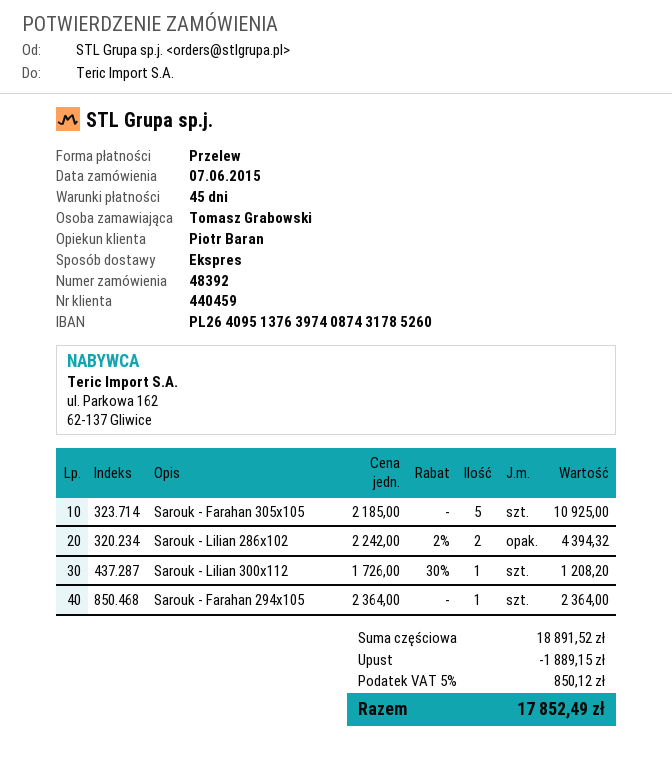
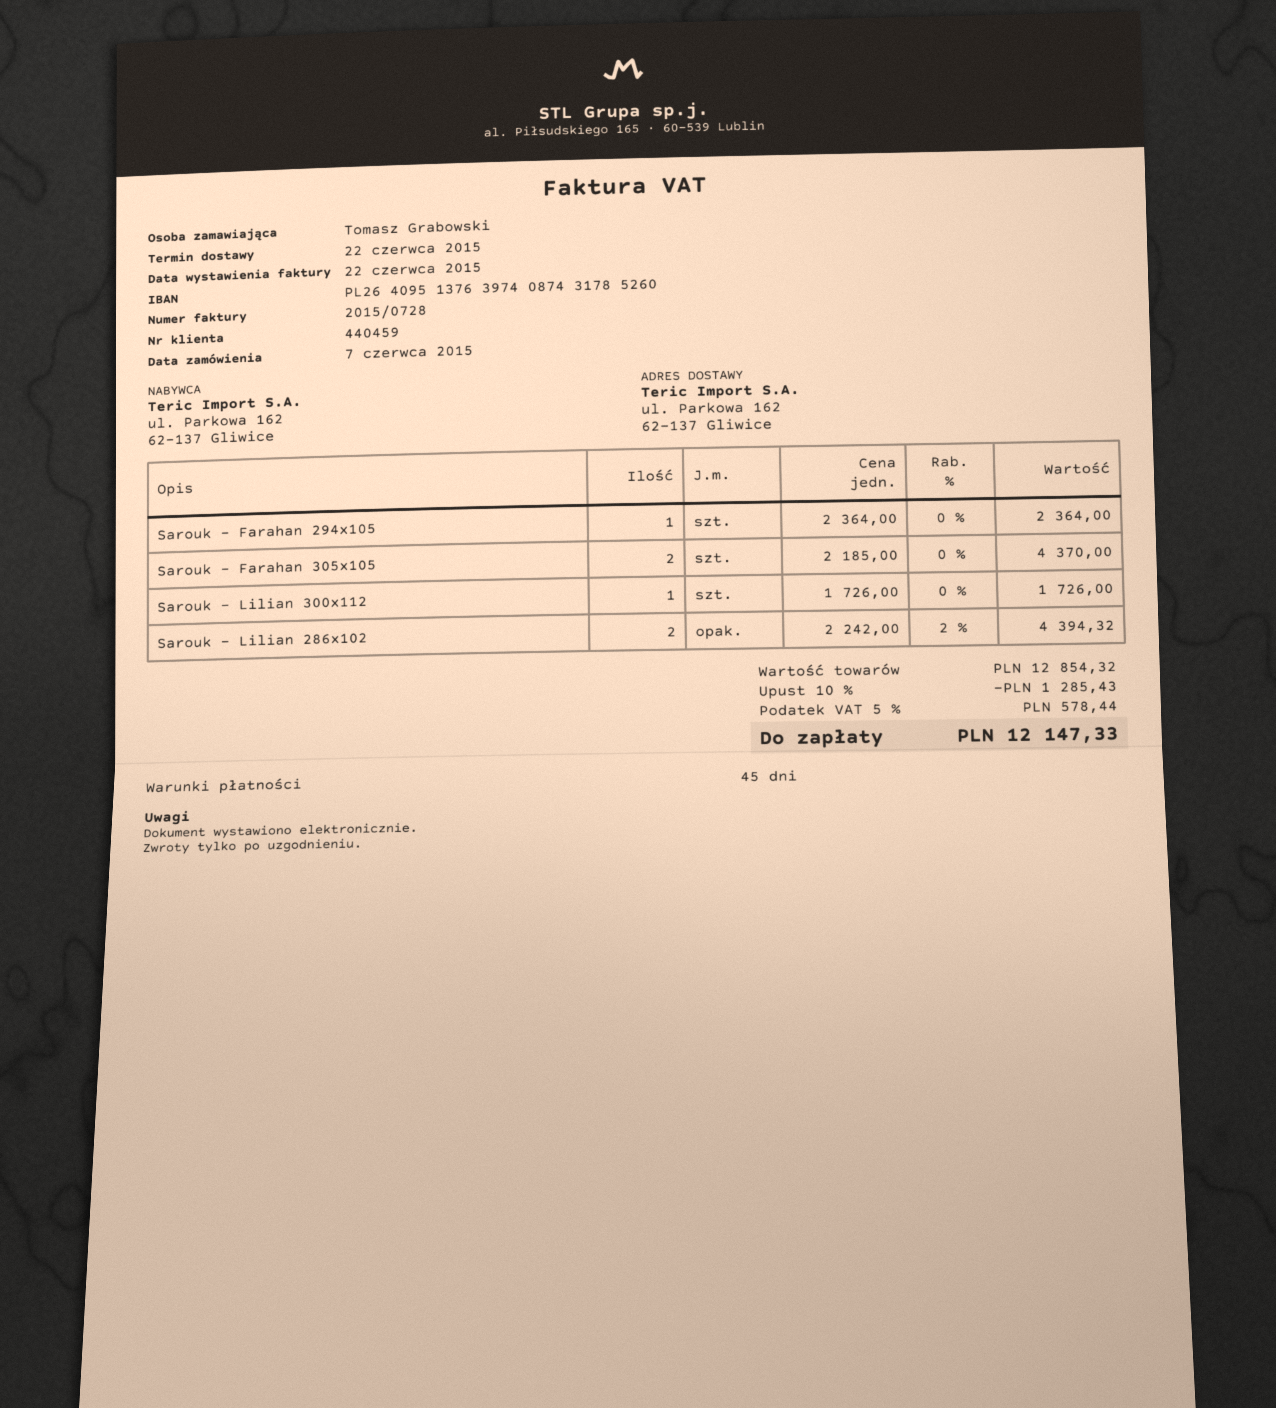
Sarouk - Farahan 305x105: 5 x 2185.00 = 10925.00 -> 2 x 2185.00 = 4370.00
Sarouk - Lilian 300x112: 1 x 1726.00 - 30% = 1208.20 -> 1 x 1726.00 = 1726.00
subtotal: 18891.52 -> 12854.32
discount: 1889.15 -> 1285.43
tax: 5% = 850.12 -> 5% = 578.44
total: 17852.49 -> 12147.33

